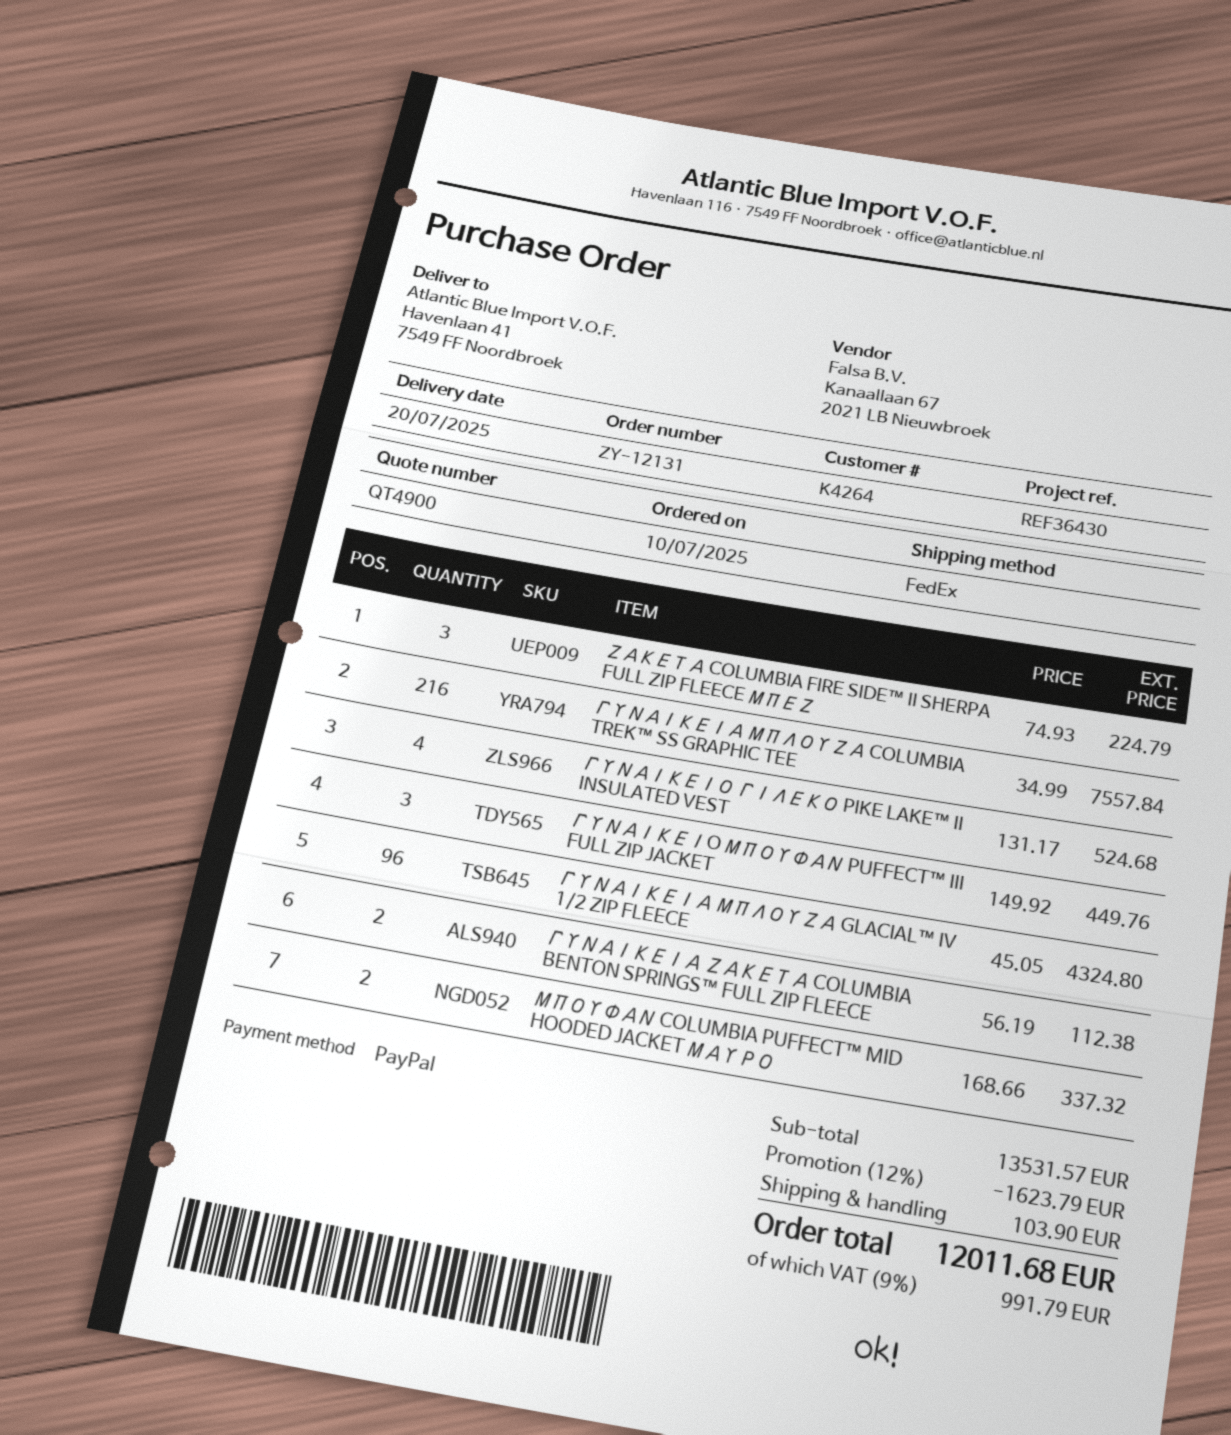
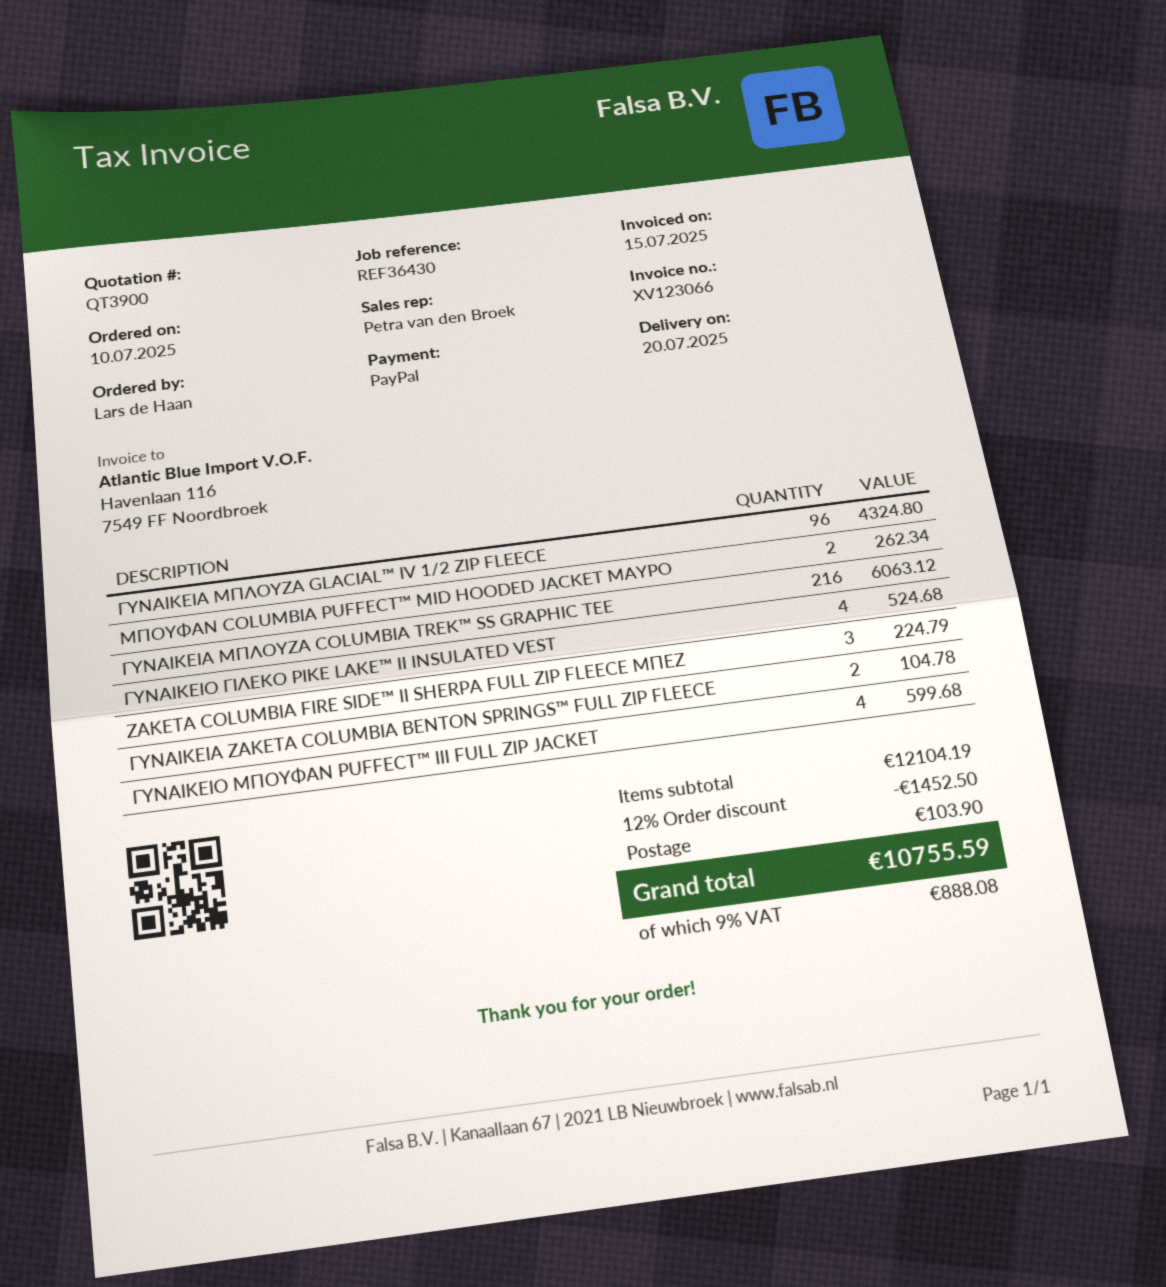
quote number: QT4900 -> QT3900
ΓΥΝΑΙΚΕΙΑ ΜΠΛΟΥΖΑ COLUMBIA TREK™ SS GRAPHIC TEE: 216 for 7557.84 -> 216 for 6063.12
ΓΥΝΑΙΚΕΙO ΜΠΟΥΦΑΝ PUFFECT™ III FULL ZIP JACKET: 3 for 449.76 -> 4 for 599.68
ΓΥΝΑΙΚΕΙΑ ΖΑΚΕΤΑ COLUMBIA BENTON SPRINGS™ FULL ZIP FLEECE: 2 for 112.38 -> 2 for 104.78
ΜΠΟΥΦΑΝ COLUMBIA PUFFECT™ MID HOODED JACKET ΜΑΥΡΟ: 2 for 337.32 -> 2 for 262.34
subtotal: 13531.57 -> 12104.19
discount: 12% = 1623.79 -> 12% = 1452.50
tax: 9% = 991.79 -> 9% = 888.08
total: 12011.68 -> 10755.59

